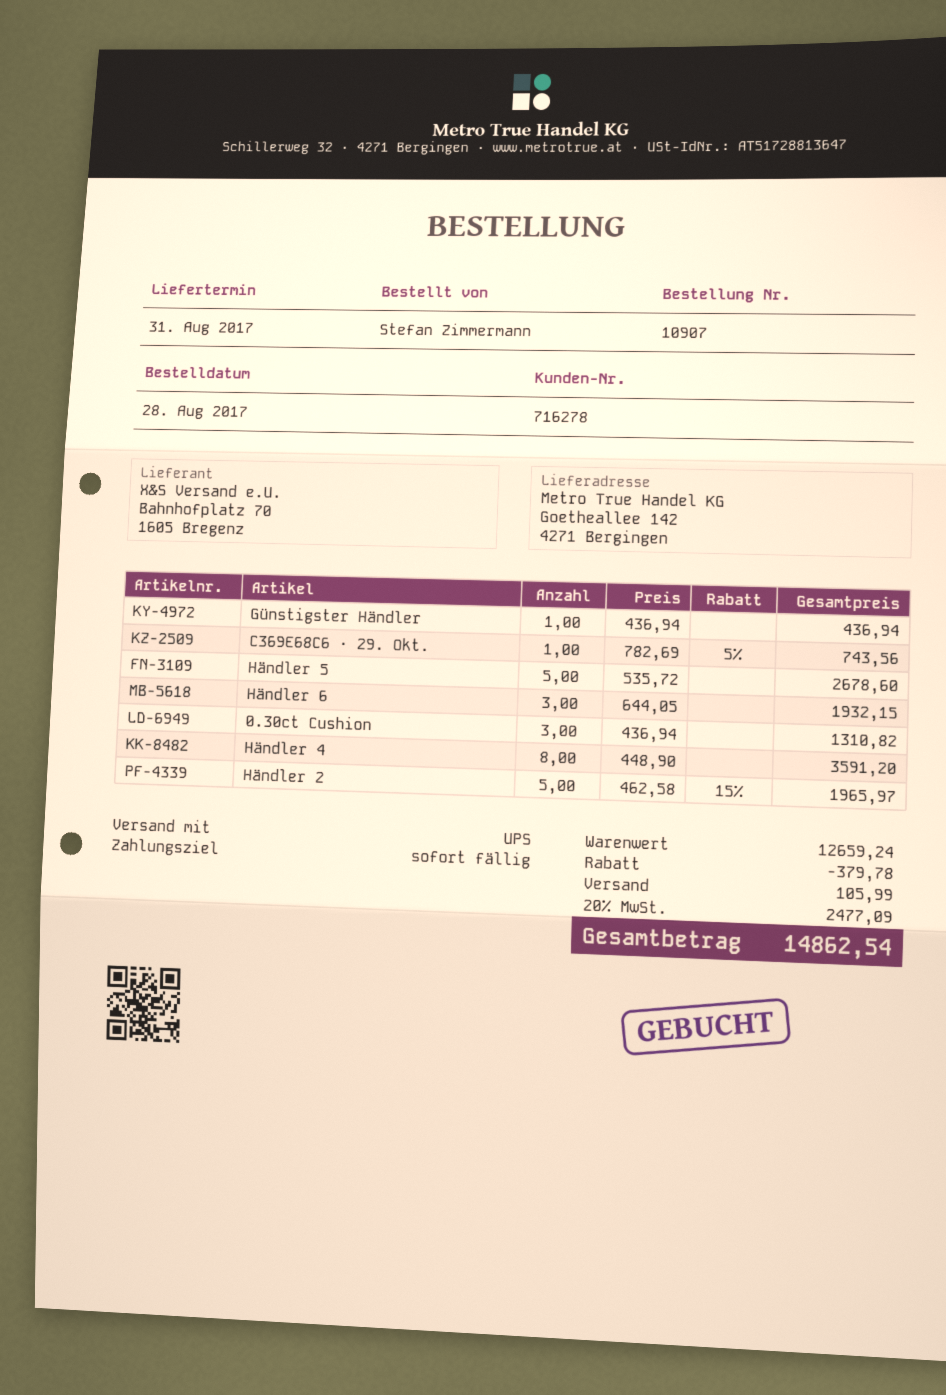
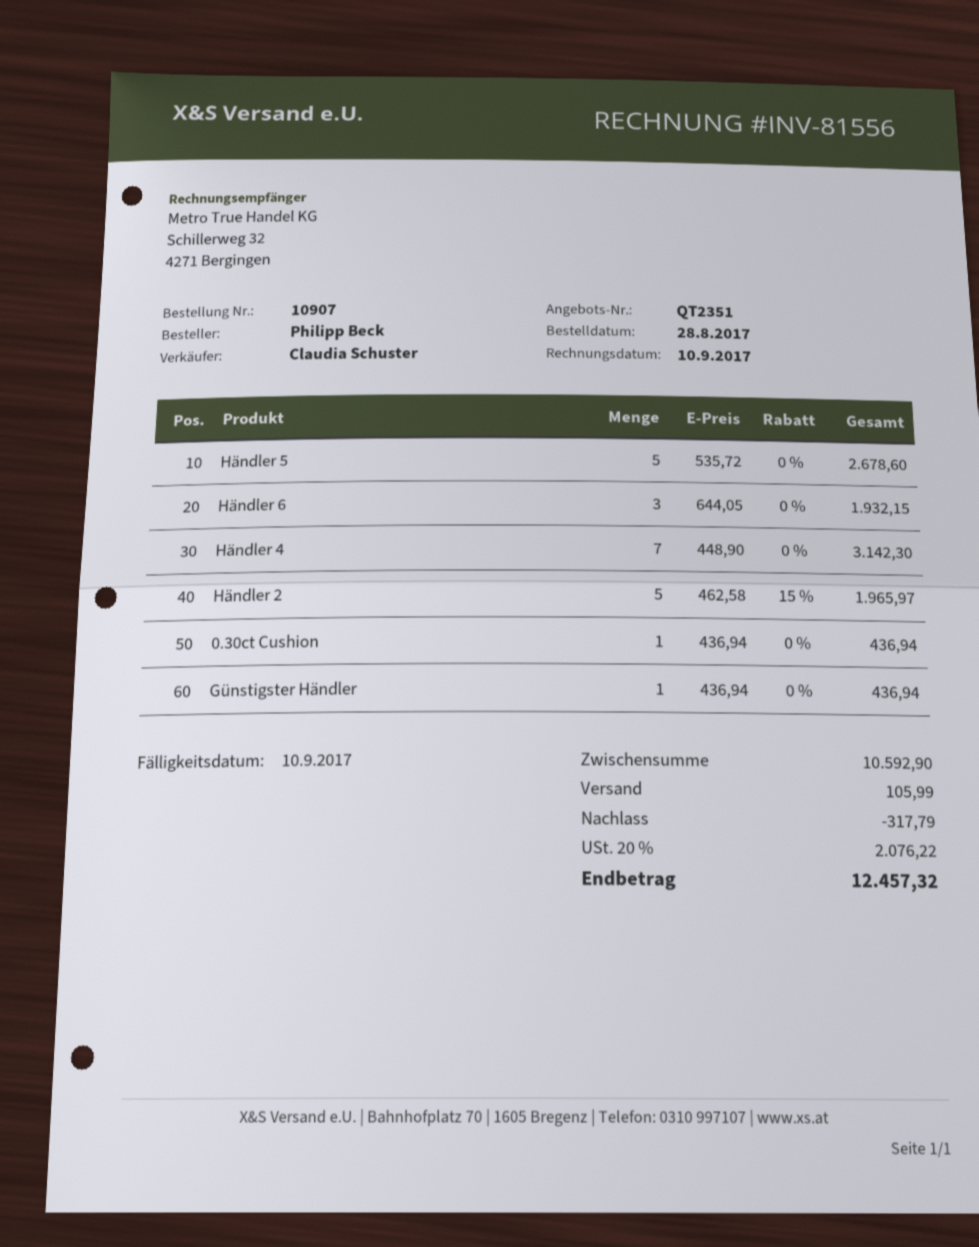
ordered by: Stefan Zimmermann -> Philipp Beck
C369E68C6 · 29. Okt.: 1 x 782.69 - 5% = 743.56 -> none
0.30ct Cushion: 3 x 436.94 = 1310.82 -> 1 x 436.94 = 436.94
Händler 4: 8 x 448.90 = 3591.20 -> 7 x 448.90 = 3142.30
subtotal: 12659.24 -> 10592.90
discount: 379.78 -> 317.79
tax: 20% = 2477.09 -> 20% = 2076.22
total: 14862.54 -> 12457.32

